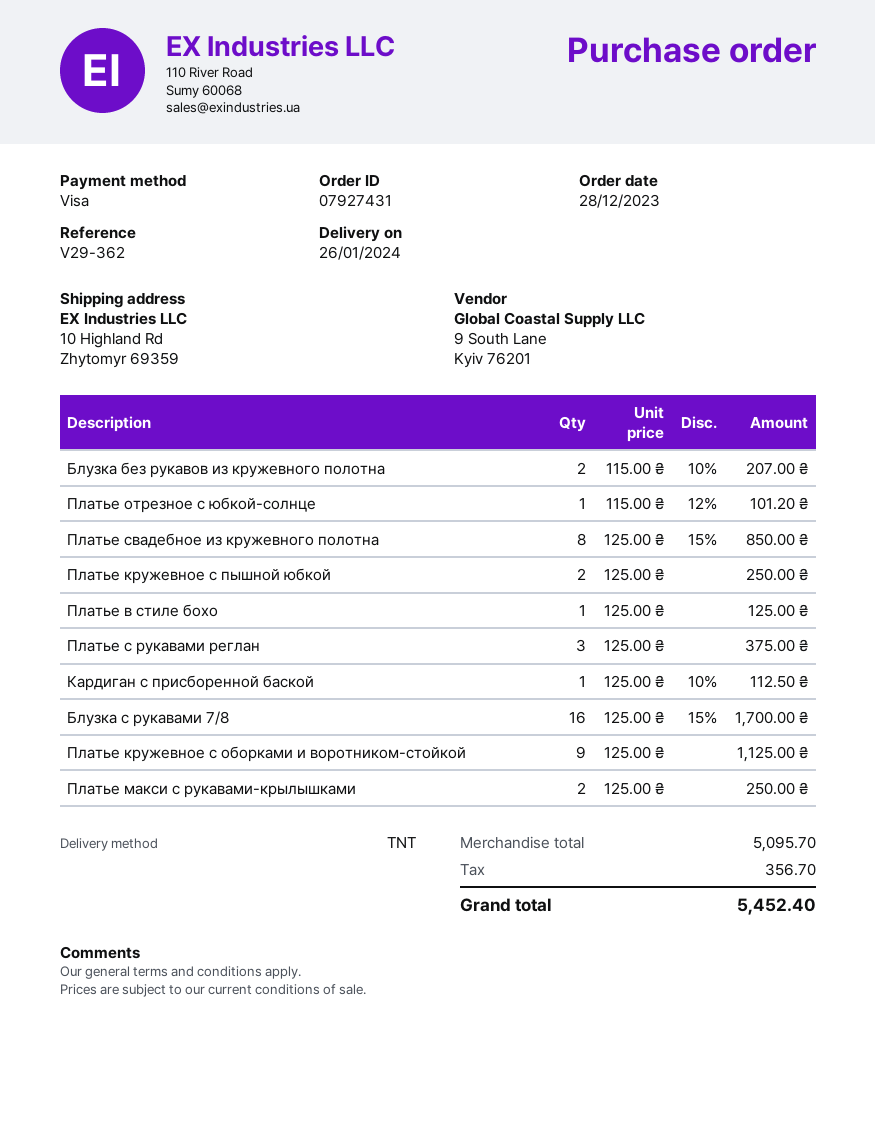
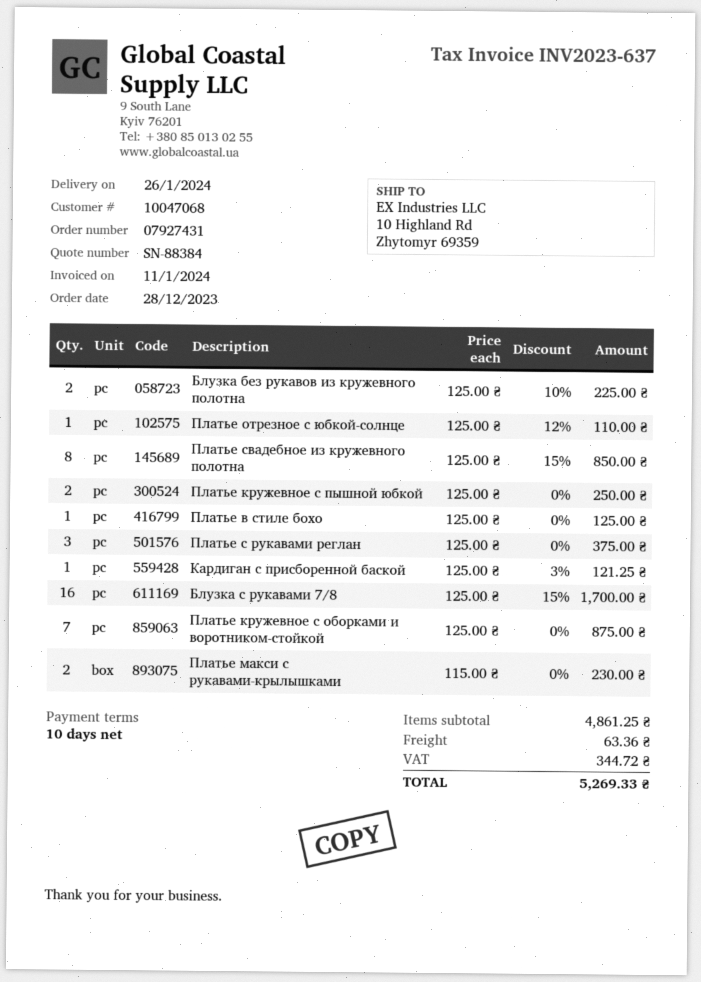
Блузка без рукавов из кружевного полотна: 2 x 115.00 - 10% = 207.00 -> 2 x 125.00 - 10% = 225.00
Платье отрезное с юбкой-солнце: 1 x 115.00 - 12% = 101.20 -> 1 x 125.00 - 12% = 110.00
Кардиган с присборенной баской: 1 x 125.00 - 10% = 112.50 -> 1 x 125.00 - 3% = 121.25
Платье кружевное с оборками и воротником-стойкой: 9 x 125.00 = 1125.00 -> 7 x 125.00 = 875.00
Платье макси с рукавами-крылышками: 2 x 125.00 = 250.00 -> 2 x 115.00 = 230.00
subtotal: 5095.70 -> 4861.25
shipping: none -> 63.36
tax: 356.70 -> 344.72
total: 5452.40 -> 5269.33

